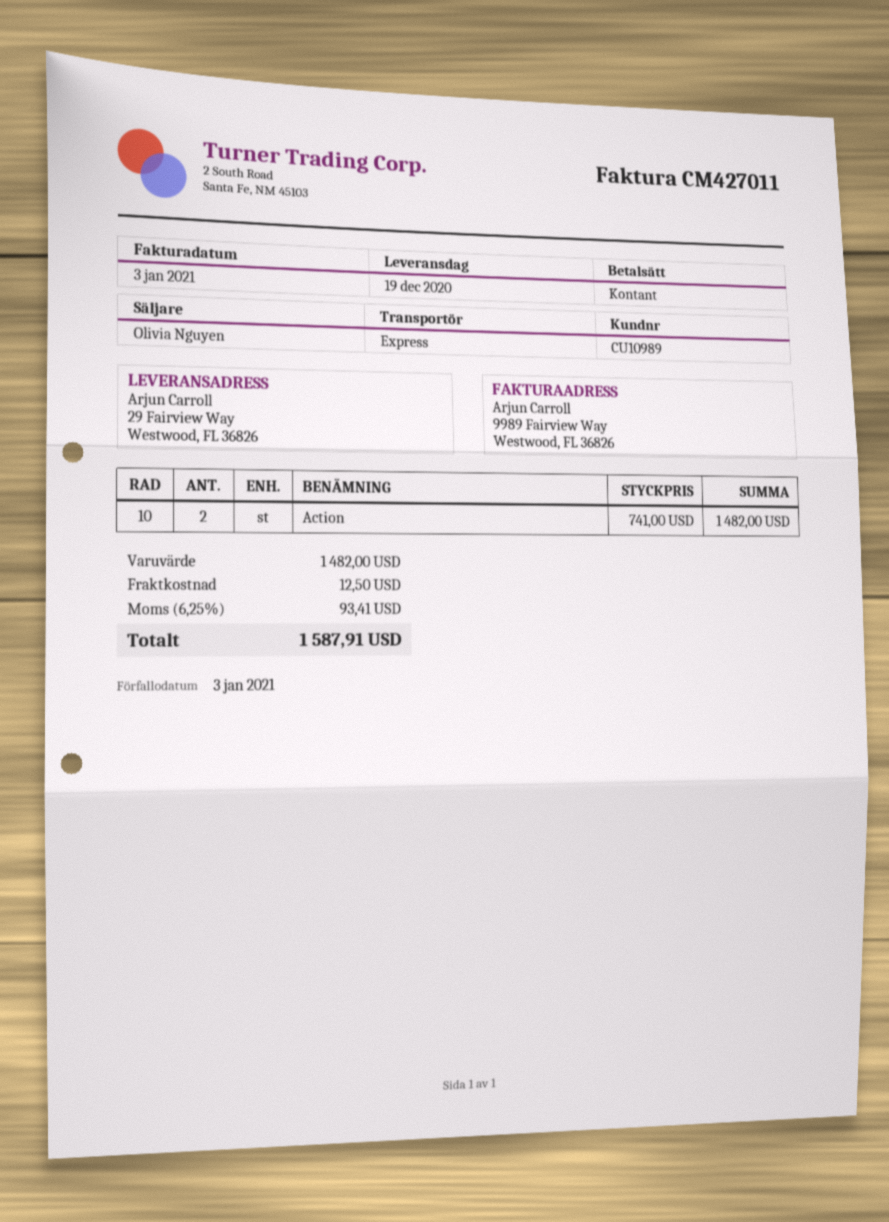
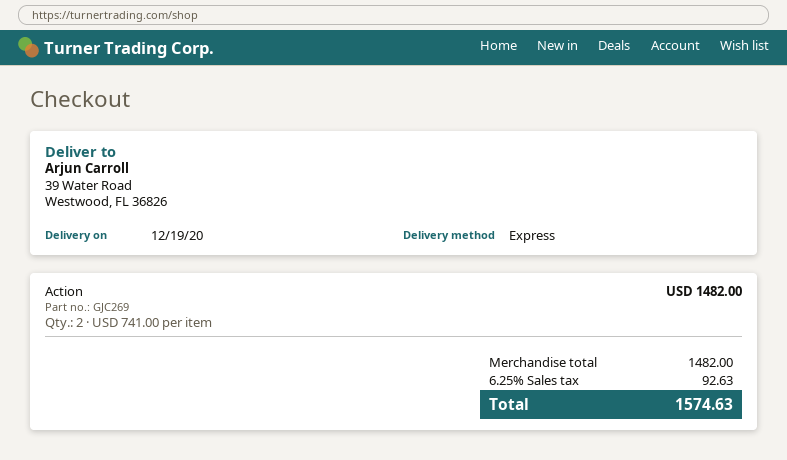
ship to: 29 Fairview Way, Westwood, FL 36826 -> 39 Water Road, Westwood, FL 36826
shipping: 12.50 -> none
tax: 6.25% = 93.41 -> 6.25% = 92.63
total: 1587.91 -> 1574.63

